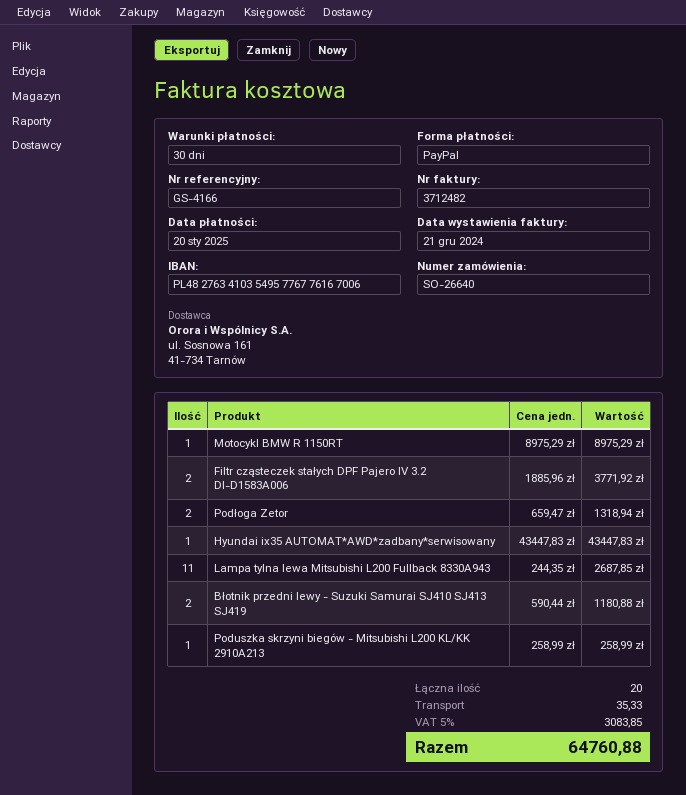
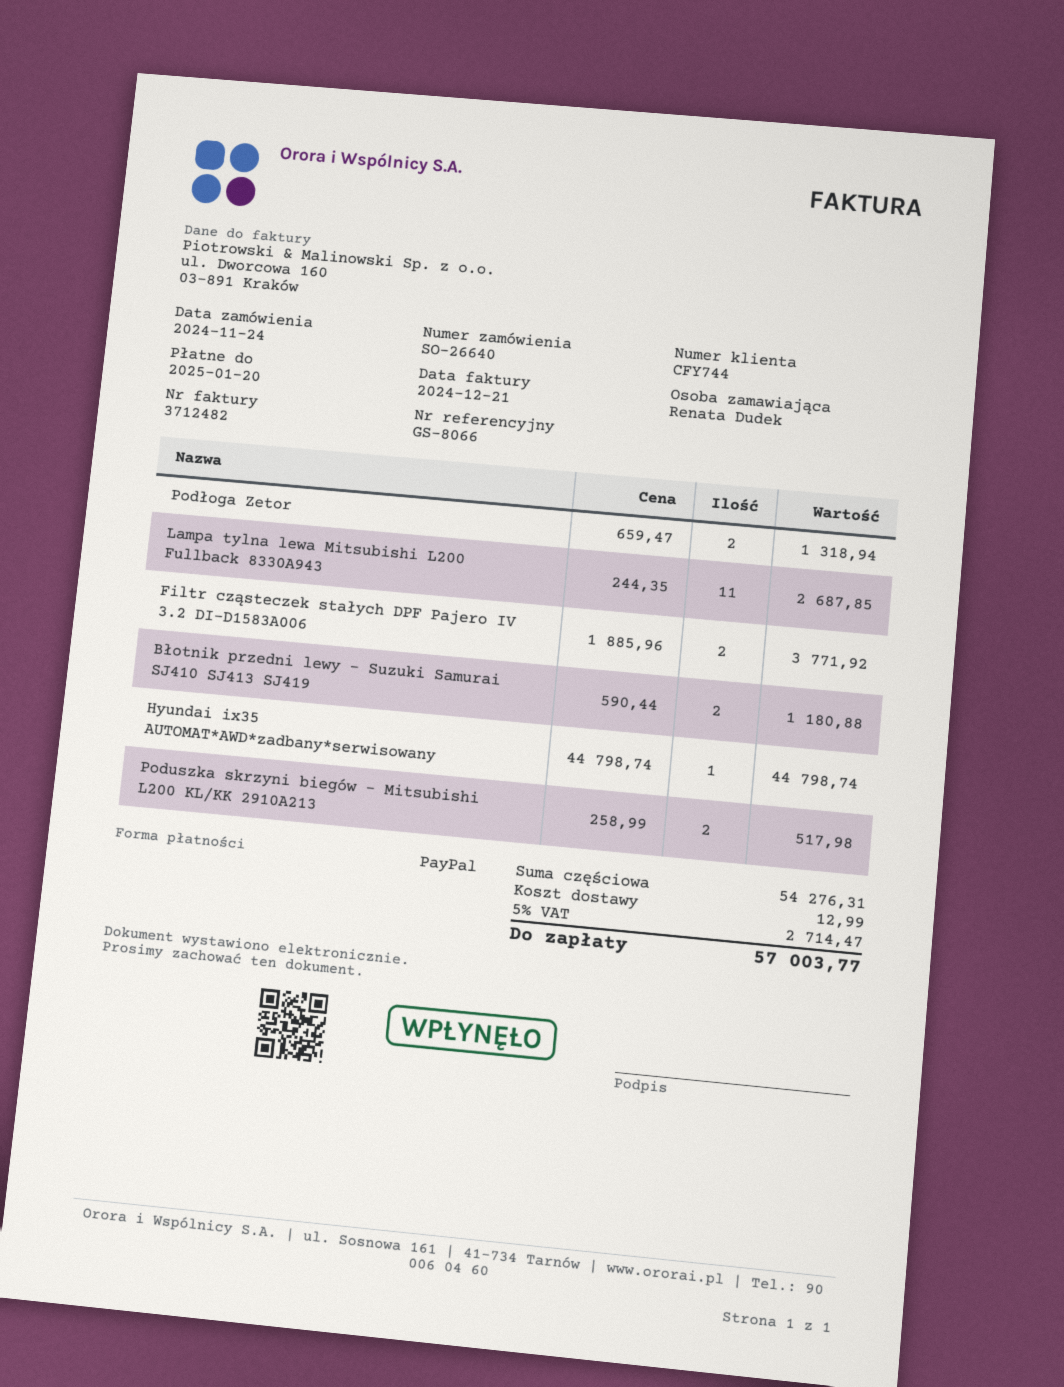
reference: GS-4166 -> GS-8066
Motocykl BMW R 1150RT: 1 x 8975.29 = 8975.29 -> none
Hyundai ix35 AUTOMAT*AWD*zadbany*serwisowany: 1 x 43447.83 = 43447.83 -> 1 x 44798.74 = 44798.74
Poduszka skrzyni biegów - Mitsubishi L200 KL/KK 2910A213: 1 x 258.99 = 258.99 -> 2 x 258.99 = 517.98
shipping: 35.33 -> 12.99
tax: 5% = 3083.85 -> 5% = 2714.47
total: 64760.88 -> 57003.77

